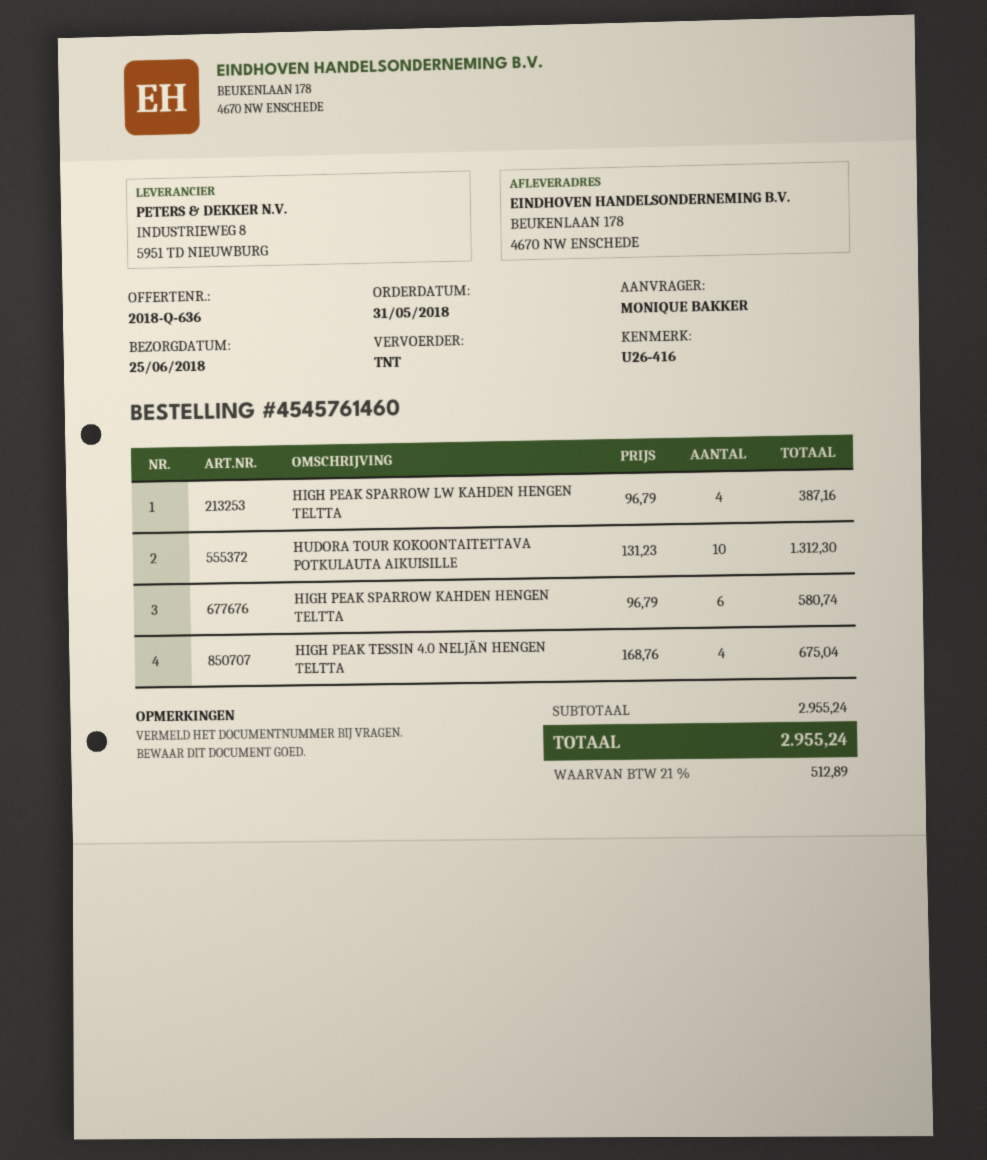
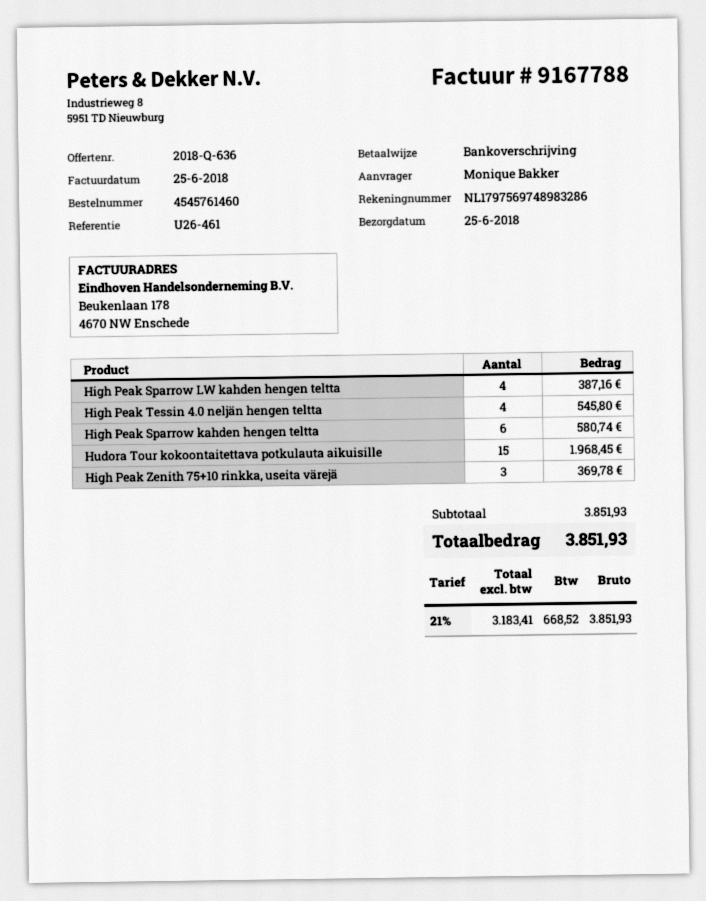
reference: U26-416 -> U26-461
HUDORA TOUR KOKOONTAITETTAVA POTKULAUTA AIKUISILLE: 10 for 1312.30 -> 15 for 1968.45
HIGH PEAK TESSIN 4.0 NELJÄN HENGEN TELTTA: 4 for 675.04 -> 4 for 545.80
High Peak Zenith 75+10 rinkka, useita värejä: none -> 3 for 369.78
subtotal: 2955.24 -> 3851.93
tax: 21% = 512.89 -> 21% = 668.52
total: 2955.24 -> 3851.93

